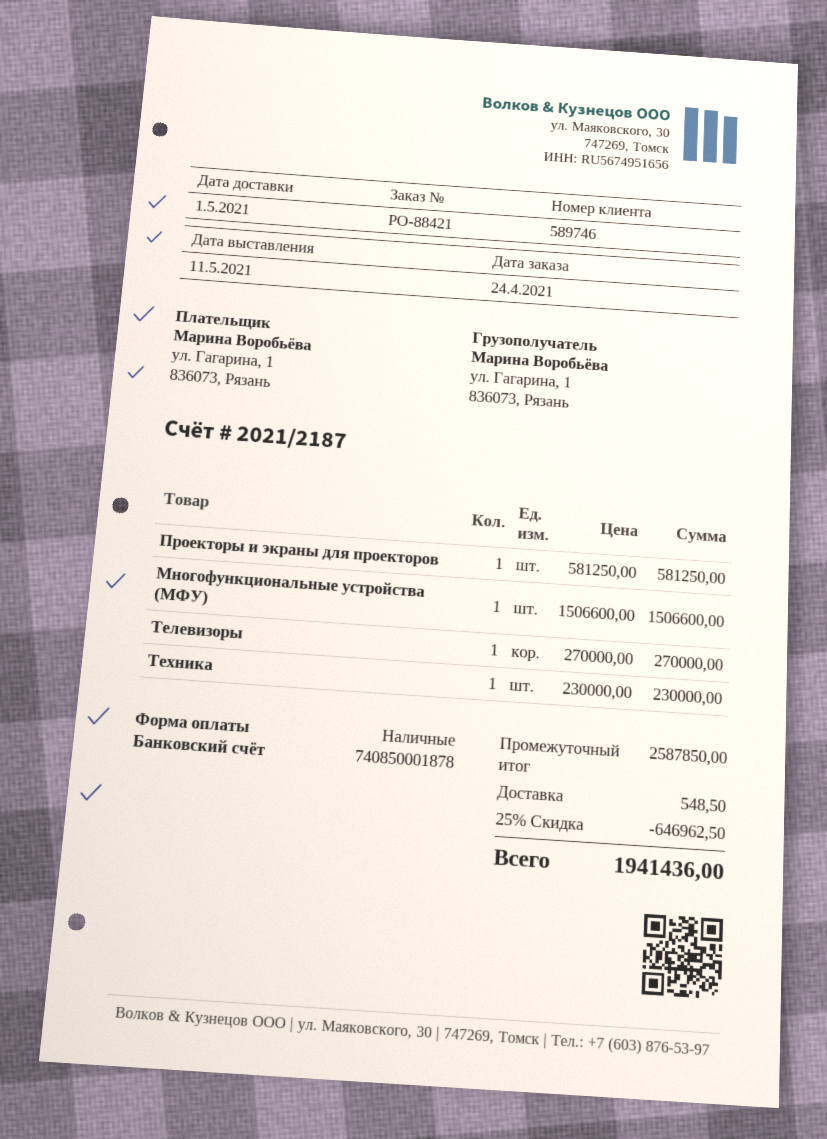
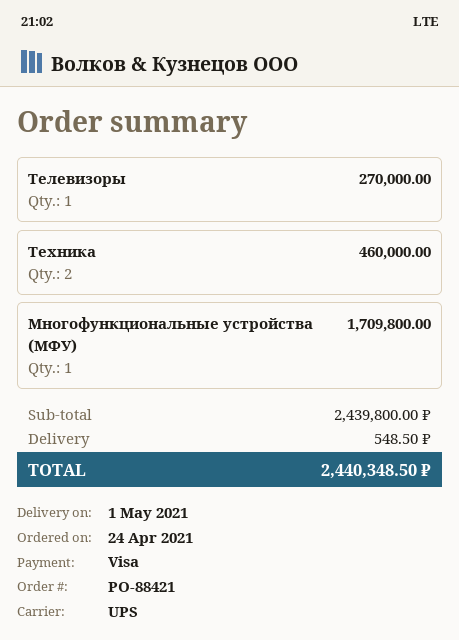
payment method: cash -> Visa
Проекторы и экраны для проекторов: 1 for 581250.00 -> none
Многофункциональные устройства (МФУ): 1 for 1506600.00 -> 1 for 1709800.00
Техника: 1 for 230000.00 -> 2 for 460000.00
subtotal: 2587850.00 -> 2439800.00
discount: 25% = 646962.50 -> none
total: 1941436.00 -> 2440348.50

